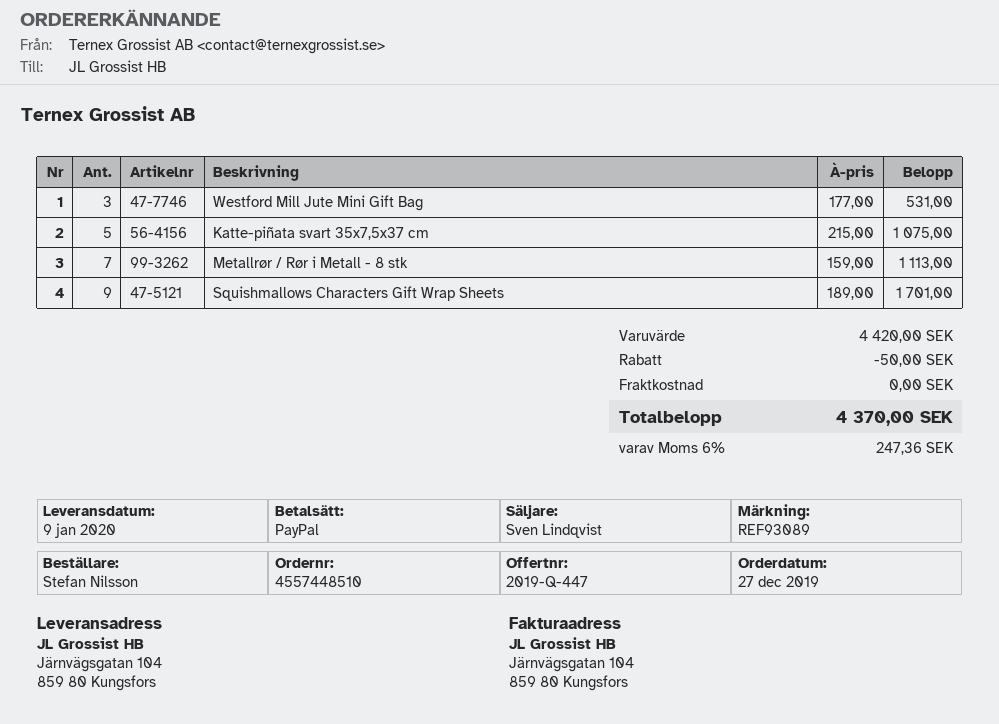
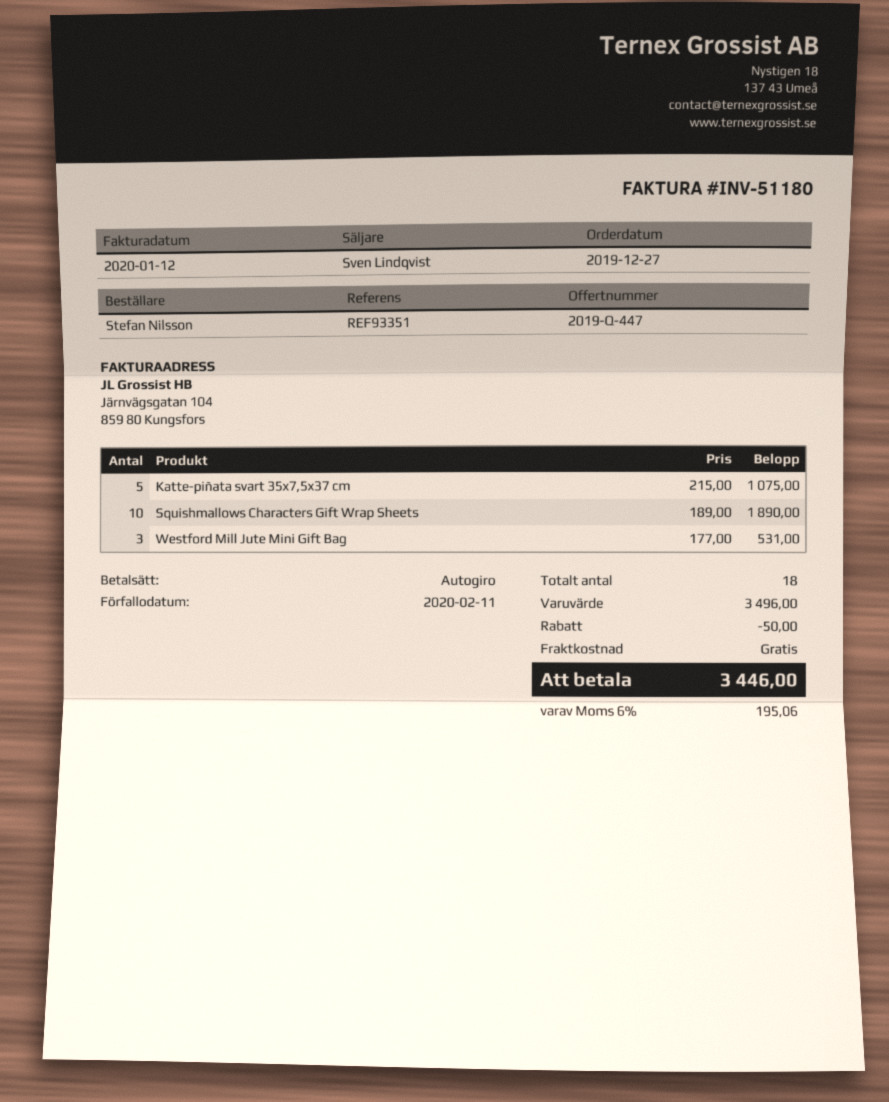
reference: REF93089 -> REF93351
payment method: PayPal -> direct debit
Metallrør / Rør i Metall - 8 stk: 7 x 159.00 = 1113.00 -> none
Squishmallows Characters Gift Wrap Sheets: 9 x 189.00 = 1701.00 -> 10 x 189.00 = 1890.00
subtotal: 4420.00 -> 3496.00
tax: 6% = 247.36 -> 6% = 195.06
total: 4370.00 -> 3446.00

